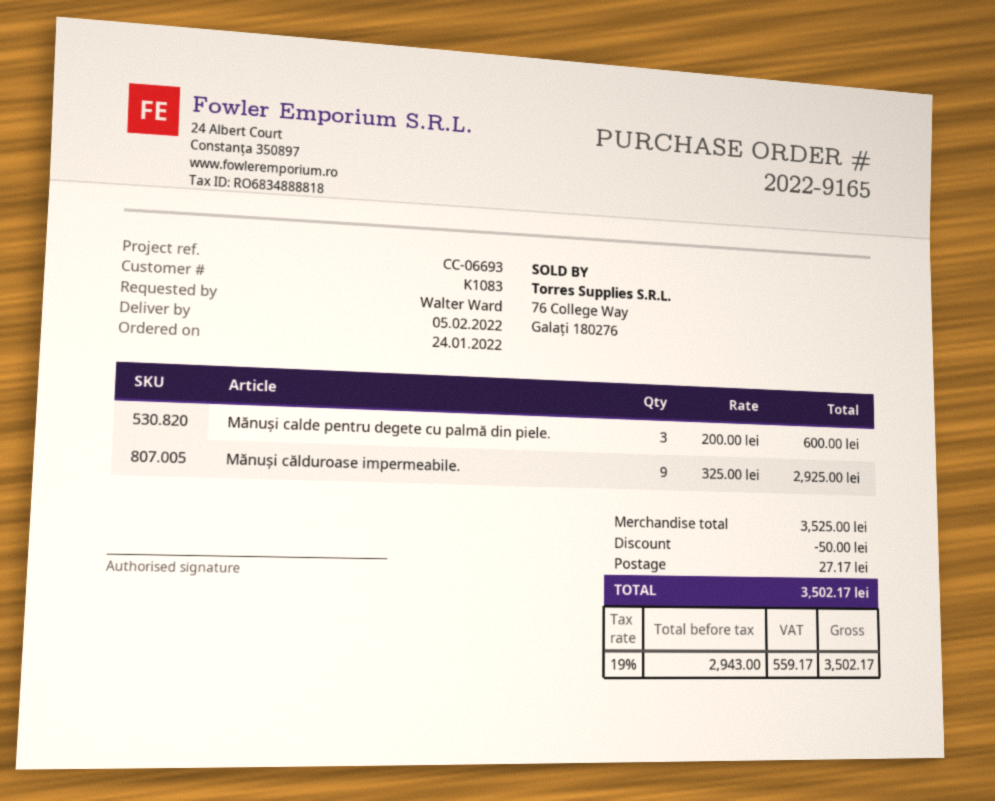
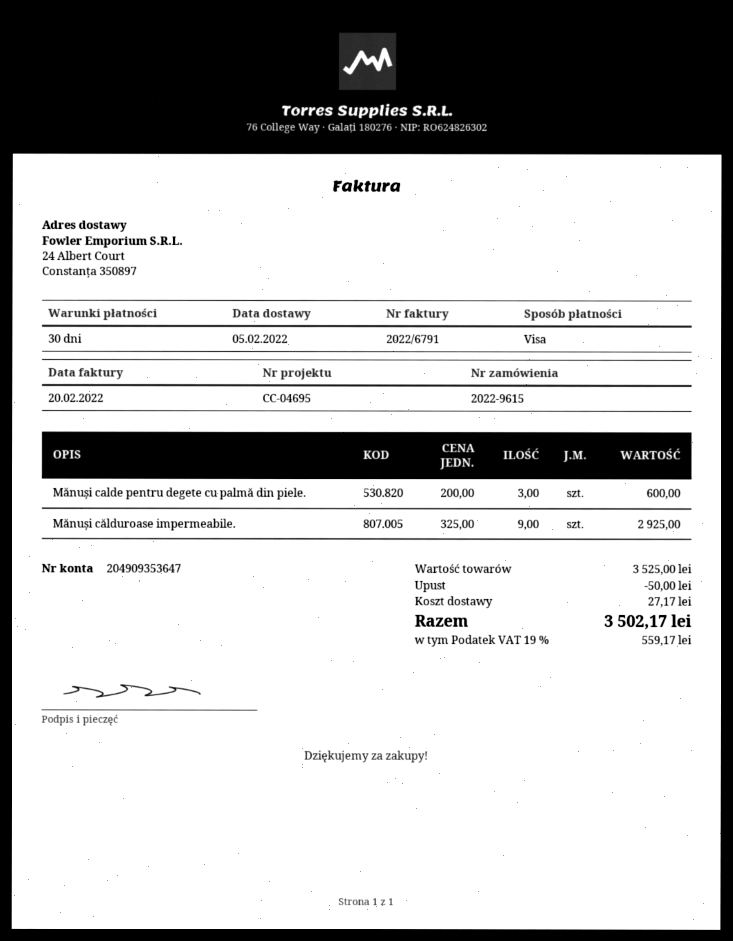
order number: 2022-9165 -> 2022-9615
reference: CC-06693 -> CC-04695

